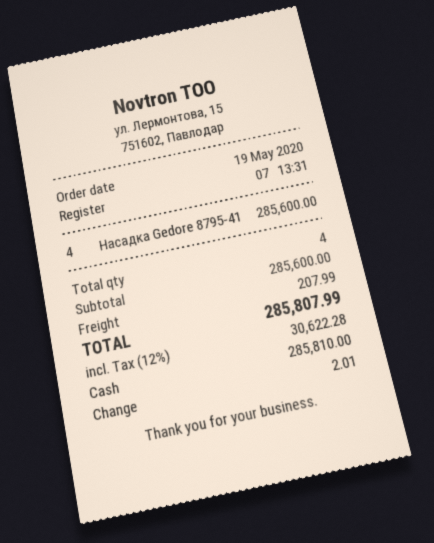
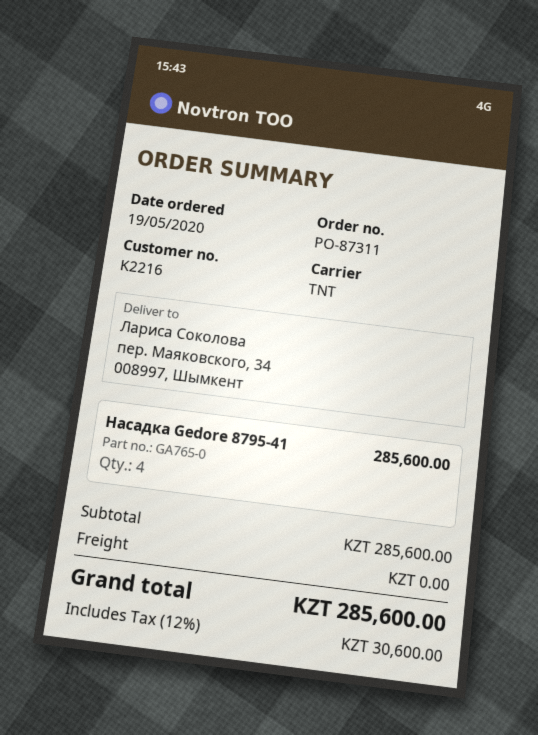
shipping: 207.99 -> 0.00
tax: 12% = 30622.28 -> 12% = 30600.00
total: 285807.99 -> 285600.00

